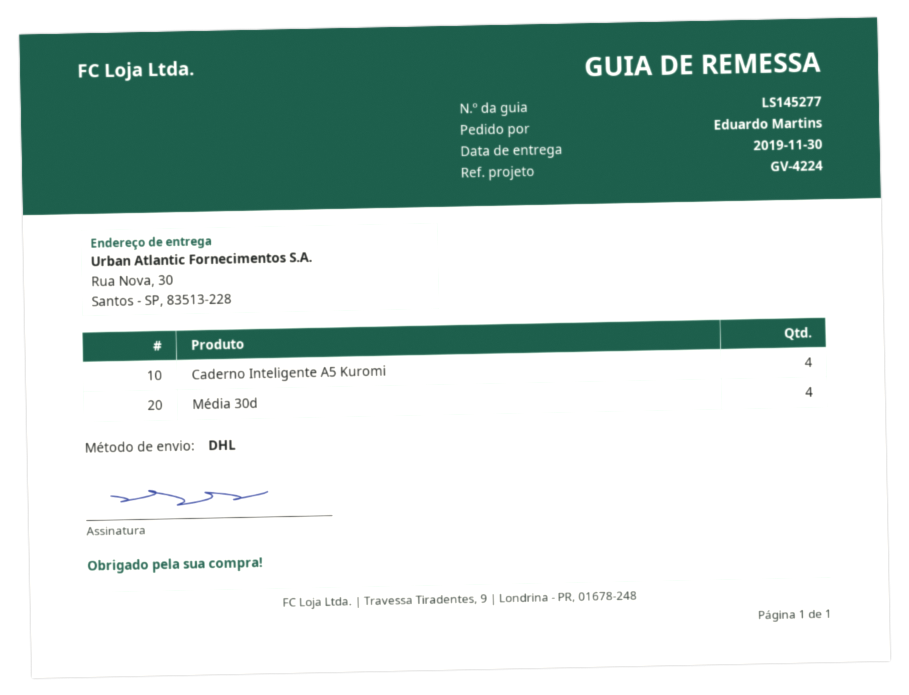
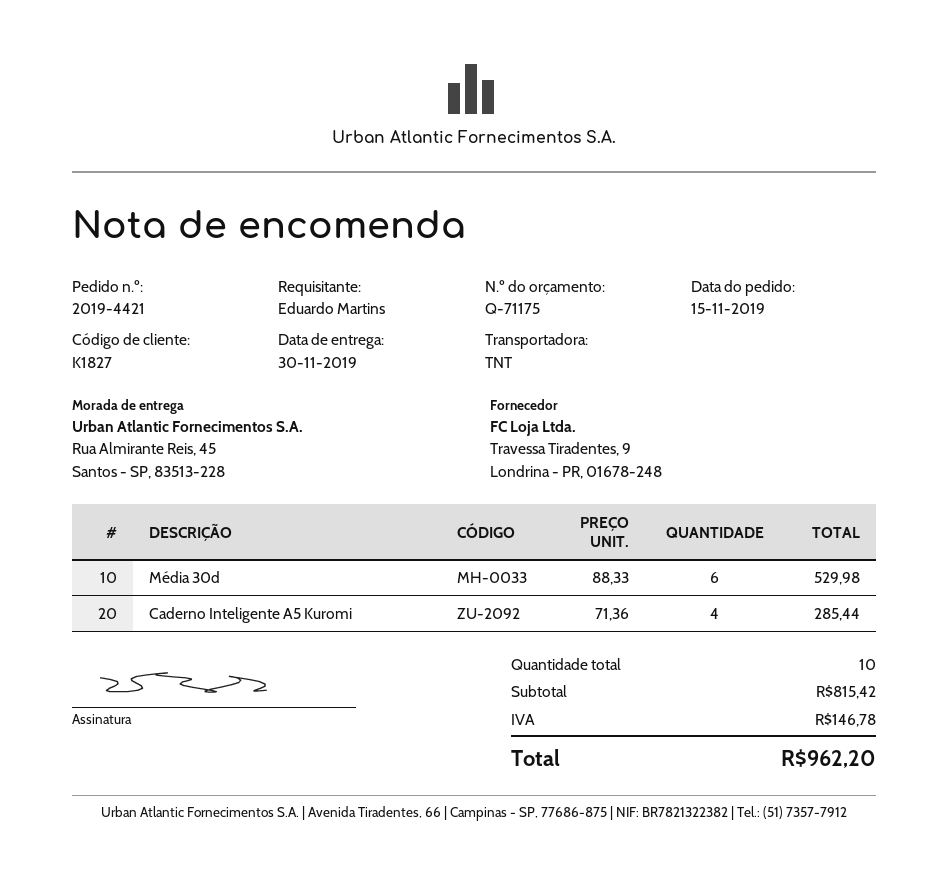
shipping method: DHL -> TNT
ship to: Rua Nova, 30, Santos - SP, 83513-228 -> Rua Almirante Reis, 45, Santos - SP, 83513-228
Média 30d: 4 -> 6

